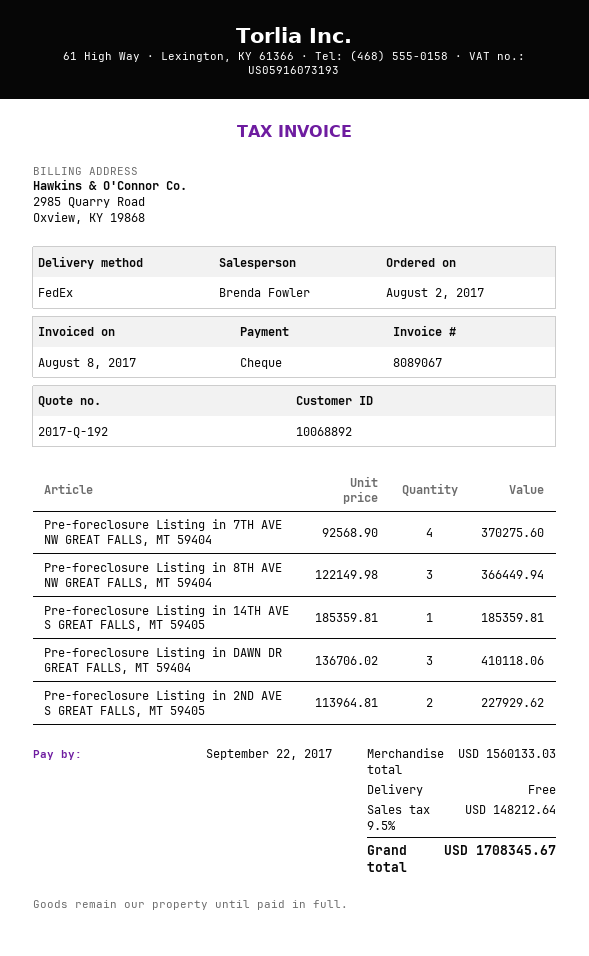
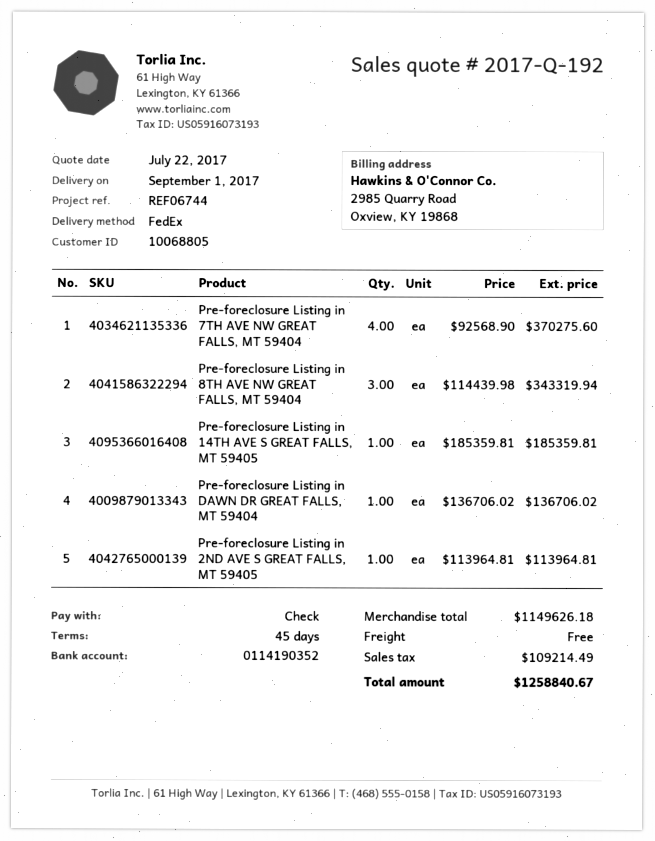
customer number: 10068892 -> 10068805
Pre-foreclosure Listing in 8TH AVE NW GREAT FALLS, MT 59404: 3 x 122149.98 = 366449.94 -> 3 x 114439.98 = 343319.94
Pre-foreclosure Listing in DAWN DR GREAT FALLS, MT 59404: 3 x 136706.02 = 410118.06 -> 1 x 136706.02 = 136706.02
Pre-foreclosure Listing in 2ND AVE S GREAT FALLS, MT 59405: 2 x 113964.81 = 227929.62 -> 1 x 113964.81 = 113964.81
subtotal: 1560133.03 -> 1149626.18
tax: 148212.64 -> 109214.49
total: 1708345.67 -> 1258840.67

